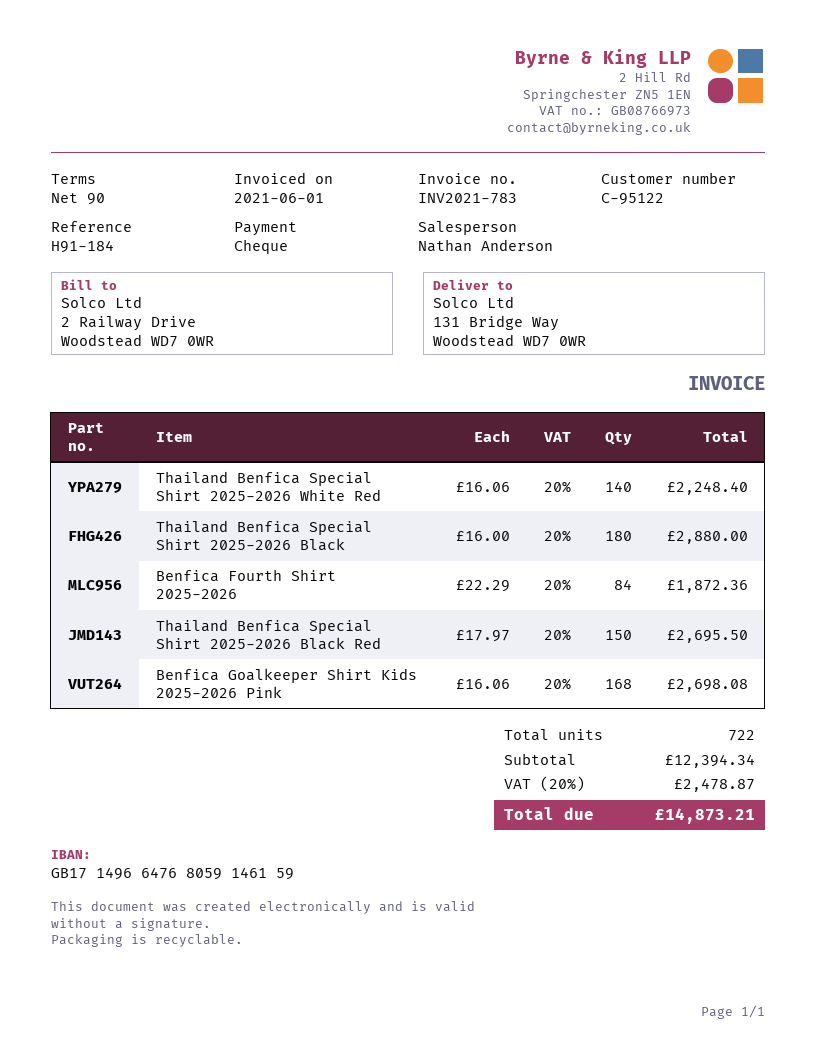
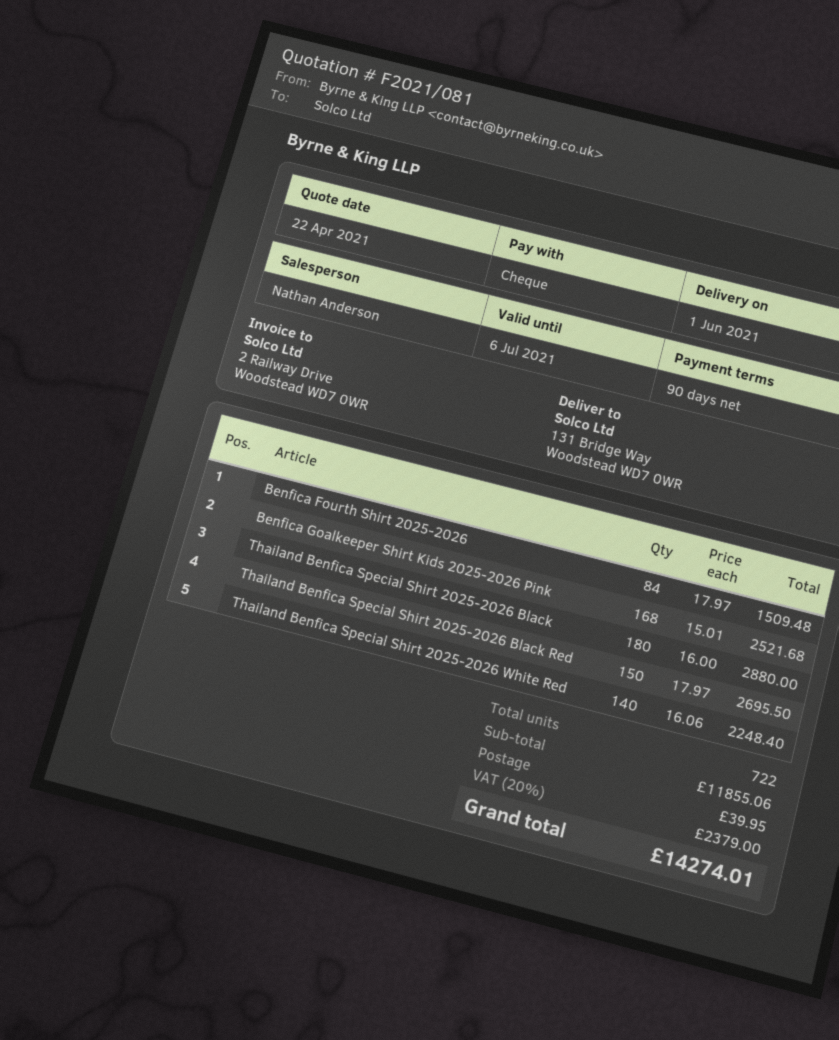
Benfica Fourth Shirt 2025-2026: 84 x 22.29 = 1872.36 -> 84 x 17.97 = 1509.48
Benfica Goalkeeper Shirt Kids 2025-2026 Pink: 168 x 16.06 = 2698.08 -> 168 x 15.01 = 2521.68
subtotal: 12394.34 -> 11855.06
shipping: none -> 39.95
tax: 20% = 2478.87 -> 20% = 2379.00
total: 14873.21 -> 14274.01

